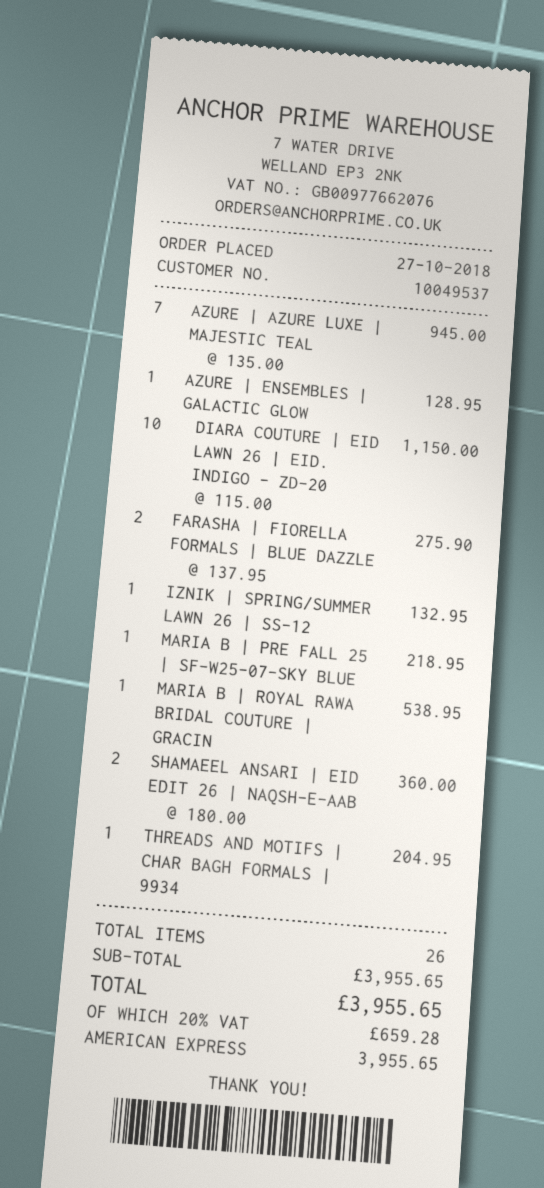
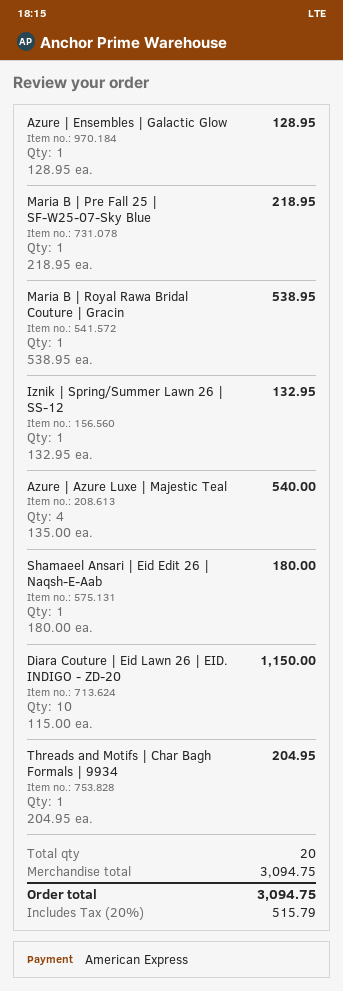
AZURE | AZURE LUXE | MAJESTIC TEAL: 7 x 135.00 = 945.00 -> 4 x 135.00 = 540.00
FARASHA | FIORELLA FORMALS | BLUE DAZZLE: 2 x 137.95 = 275.90 -> none
SHAMAEEL ANSARI | EID EDIT 26 | NAQSH-E-AAB: 2 x 180.00 = 360.00 -> 1 x 180.00 = 180.00
total quantity: 26 -> 20
subtotal: 3955.65 -> 3094.75
tax: 20% = 659.28 -> 20% = 515.79
total: 3955.65 -> 3094.75

